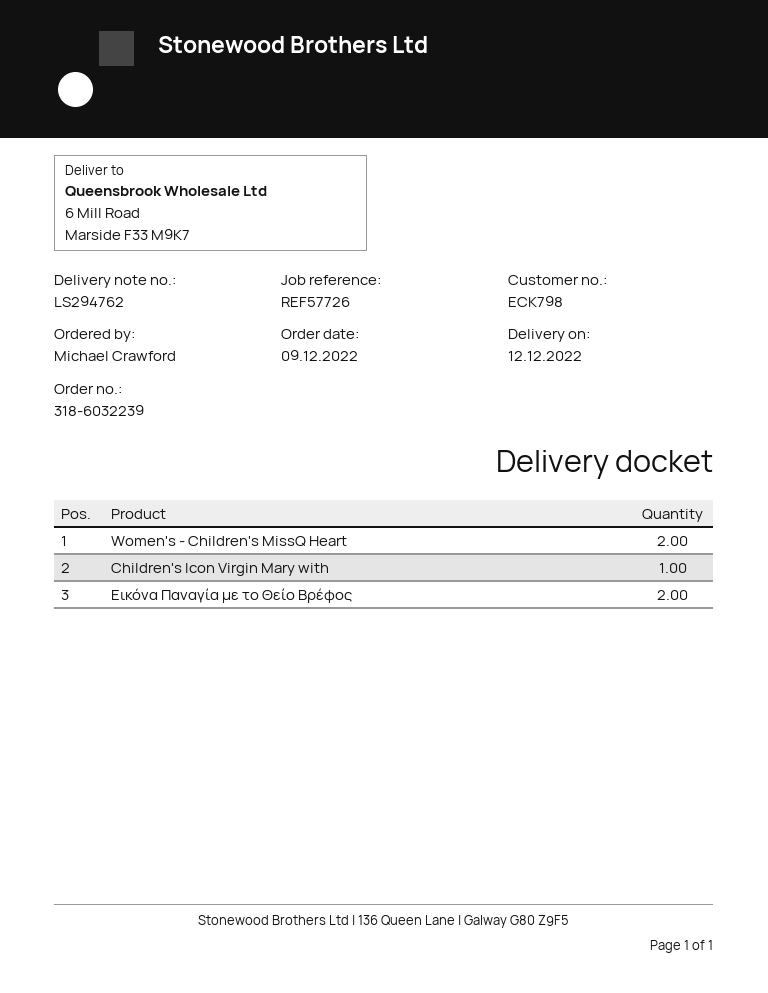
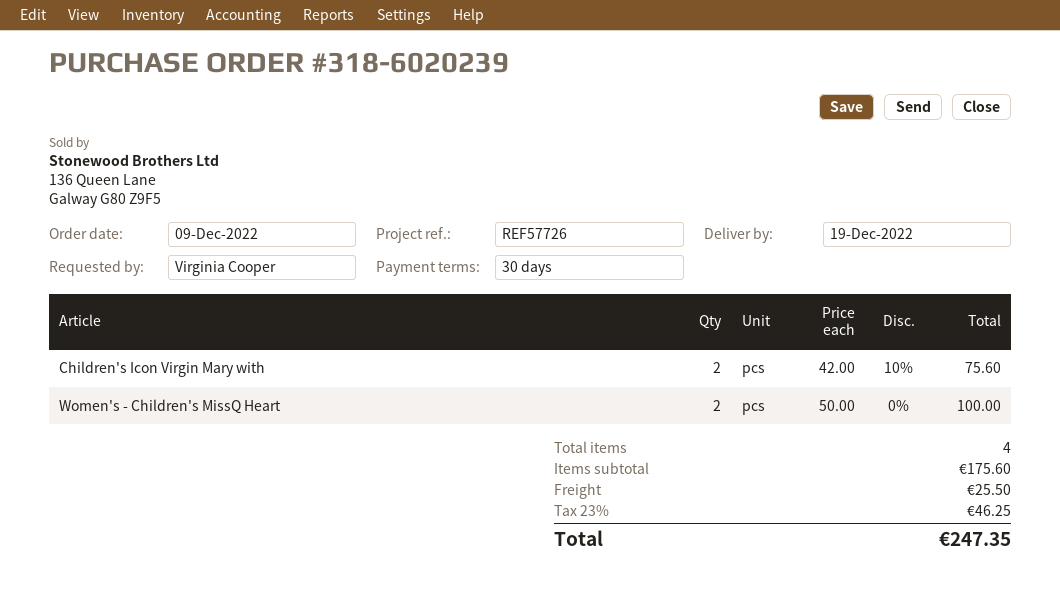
order number: 318-6032239 -> 318-6020239
delivery date: 2022-12-12 -> 2022-12-19
ordered by: Michael Crawford -> Virginia Cooper
Children's Icon Virgin Mary with: 1 -> 2
Εικόνα Παναγία με το Θείο Βρέφος: 2 -> none

